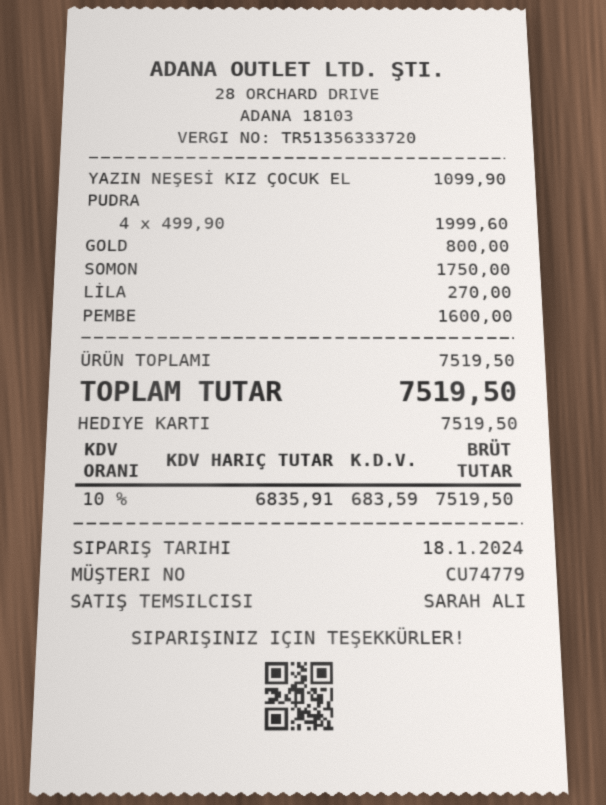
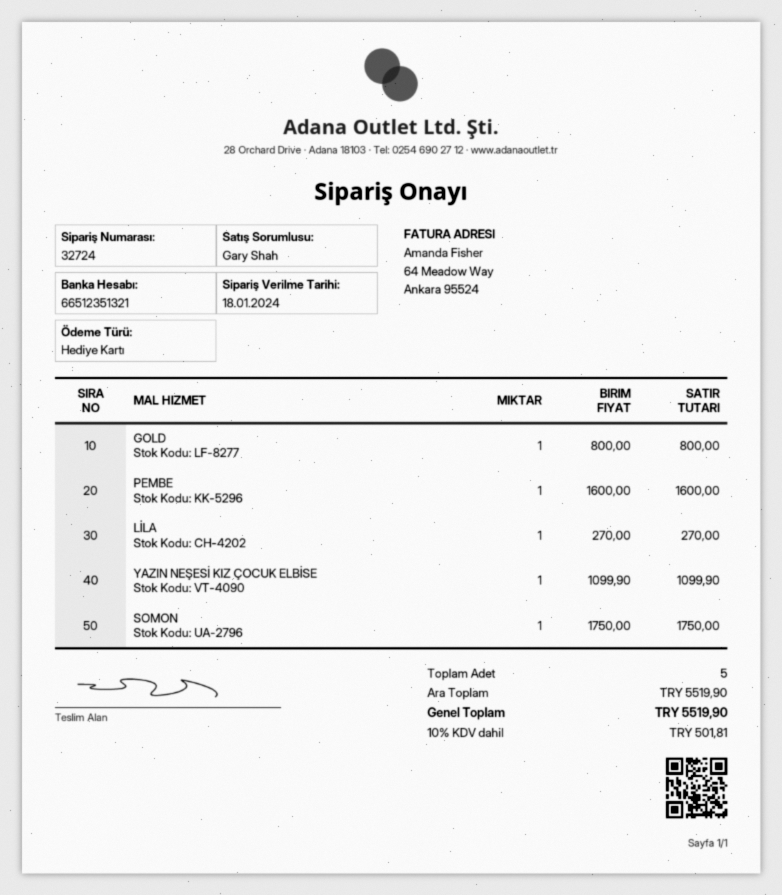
sales rep: SARAH ALI -> Gary Shah
PUDRA: 4 x 499.90 = 1999.60 -> none
subtotal: 7519.50 -> 5519.90
tax: 10% = 683.59 -> 10% = 501.81
total: 7519.50 -> 5519.90

